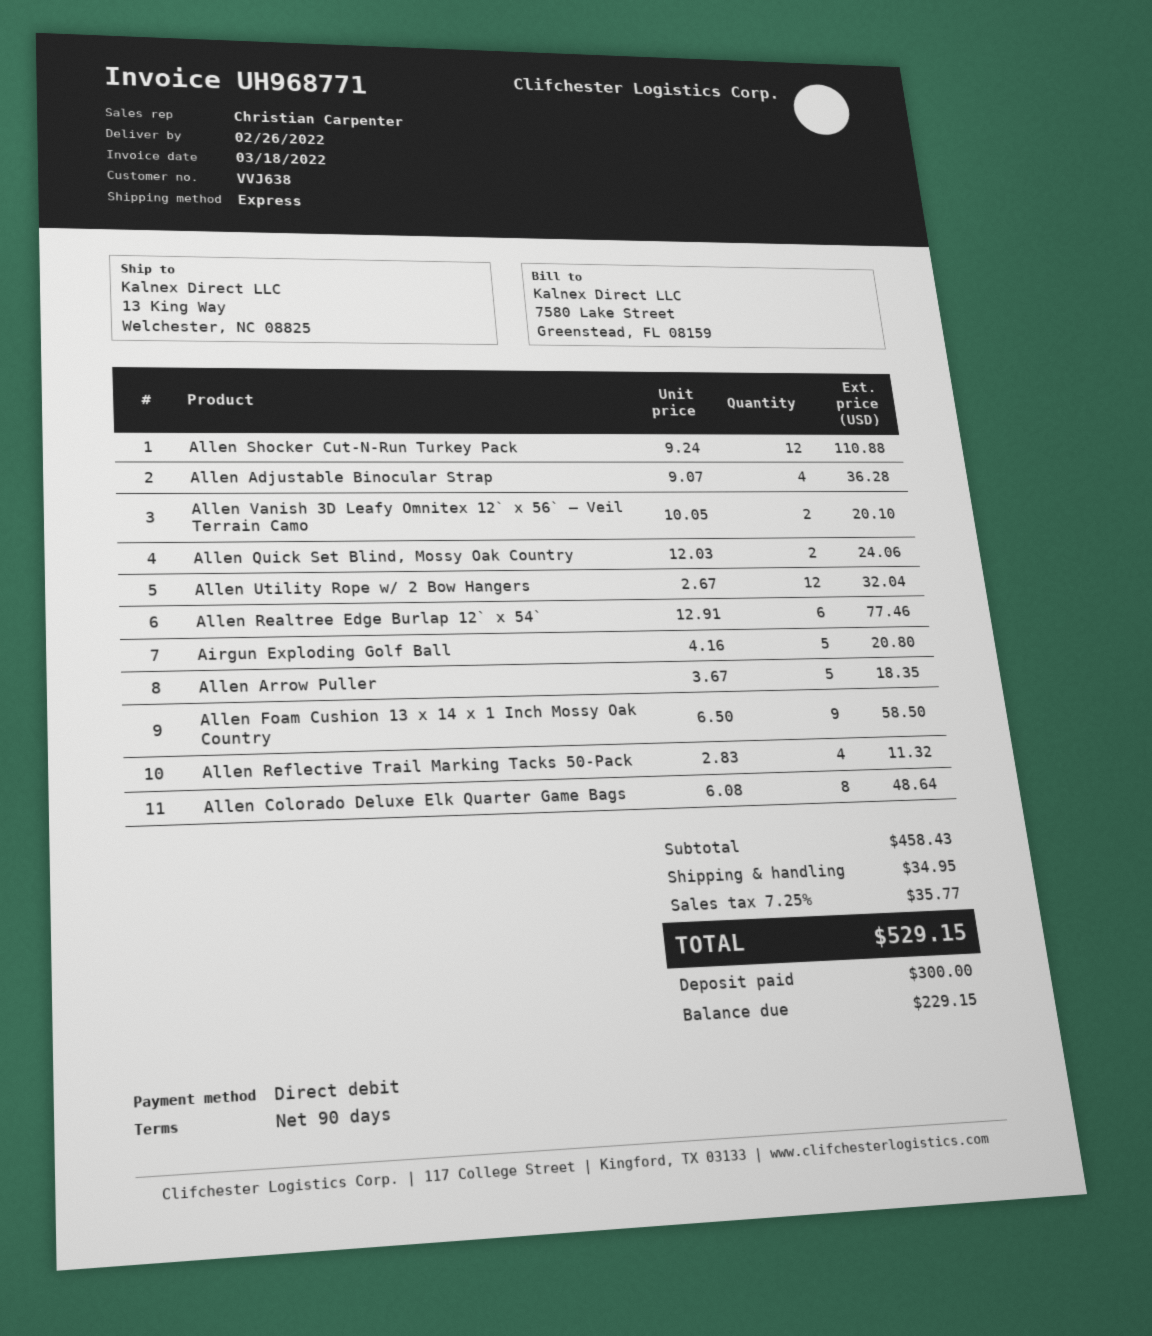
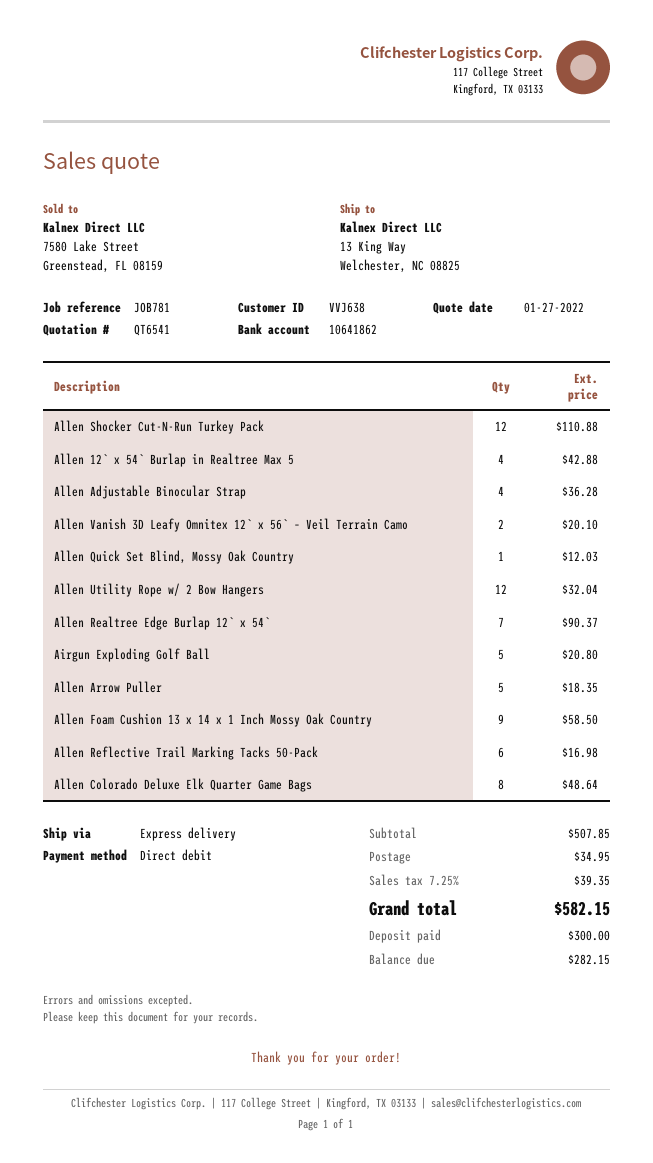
Allen Quick Set Blind, Mossy Oak Country: 2 for 24.06 -> 1 for 12.03
Allen Realtree Edge Burlap 12` x 54`: 6 for 77.46 -> 7 for 90.37
Allen Reflective Trail Marking Tacks 50-Pack: 4 for 11.32 -> 6 for 16.98
Allen 12` x 54` Burlap in Realtree Max 5: none -> 4 for 42.88
subtotal: 458.43 -> 507.85
tax: 7.25% = 35.77 -> 7.25% = 39.35
total: 529.15 -> 582.15
balance: 229.15 -> 282.15

